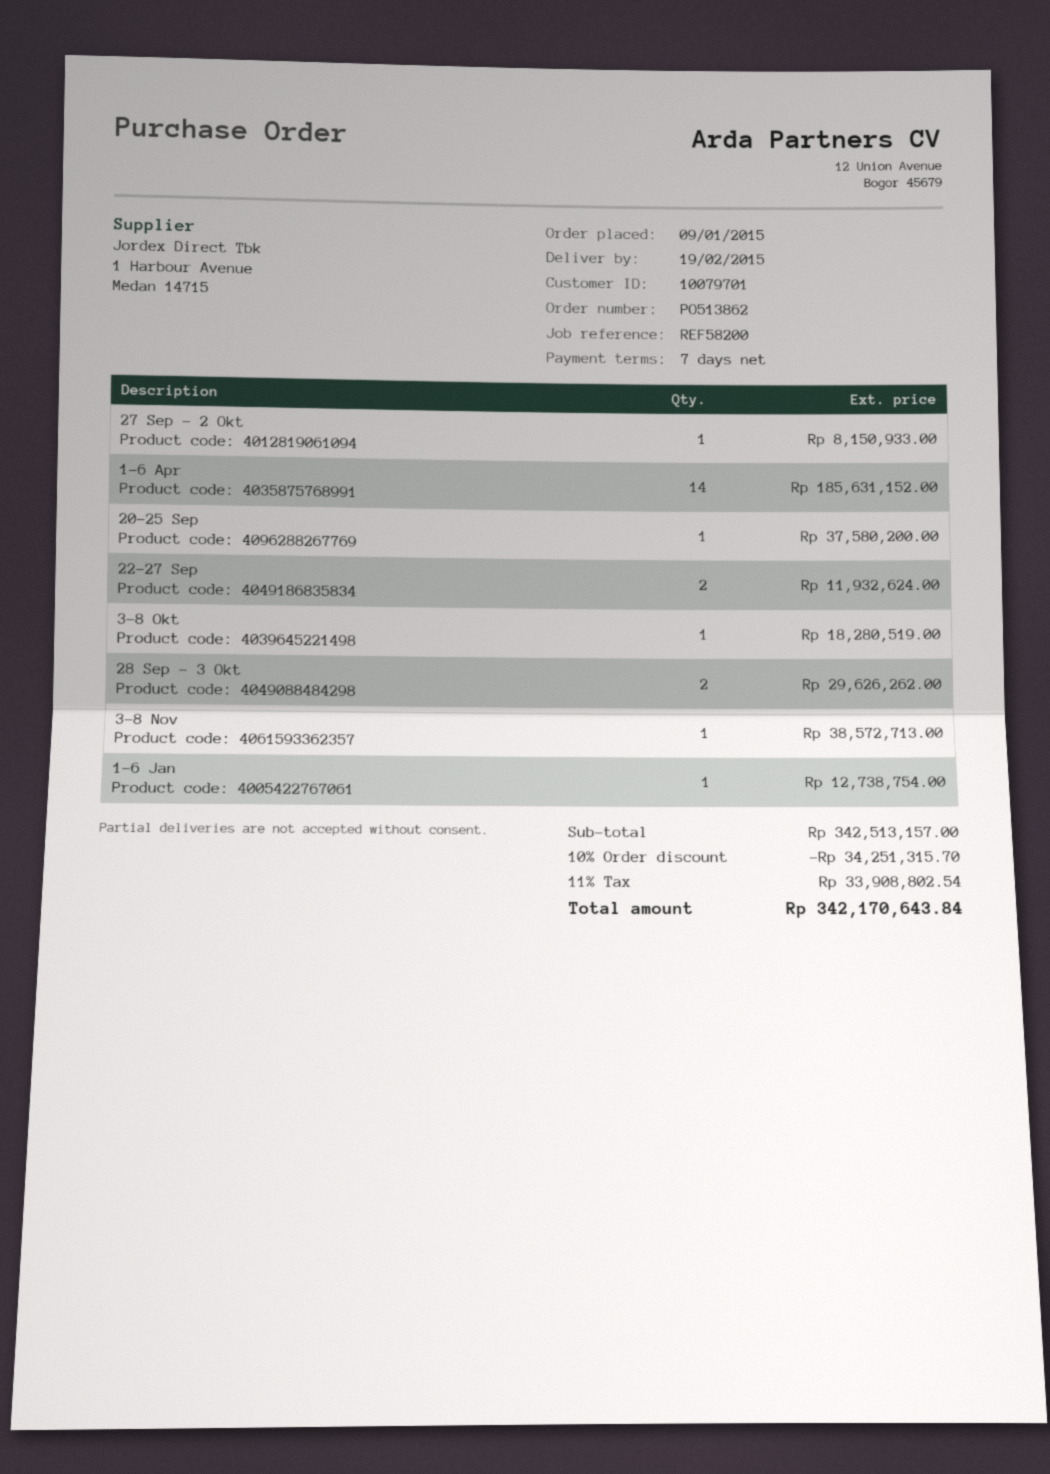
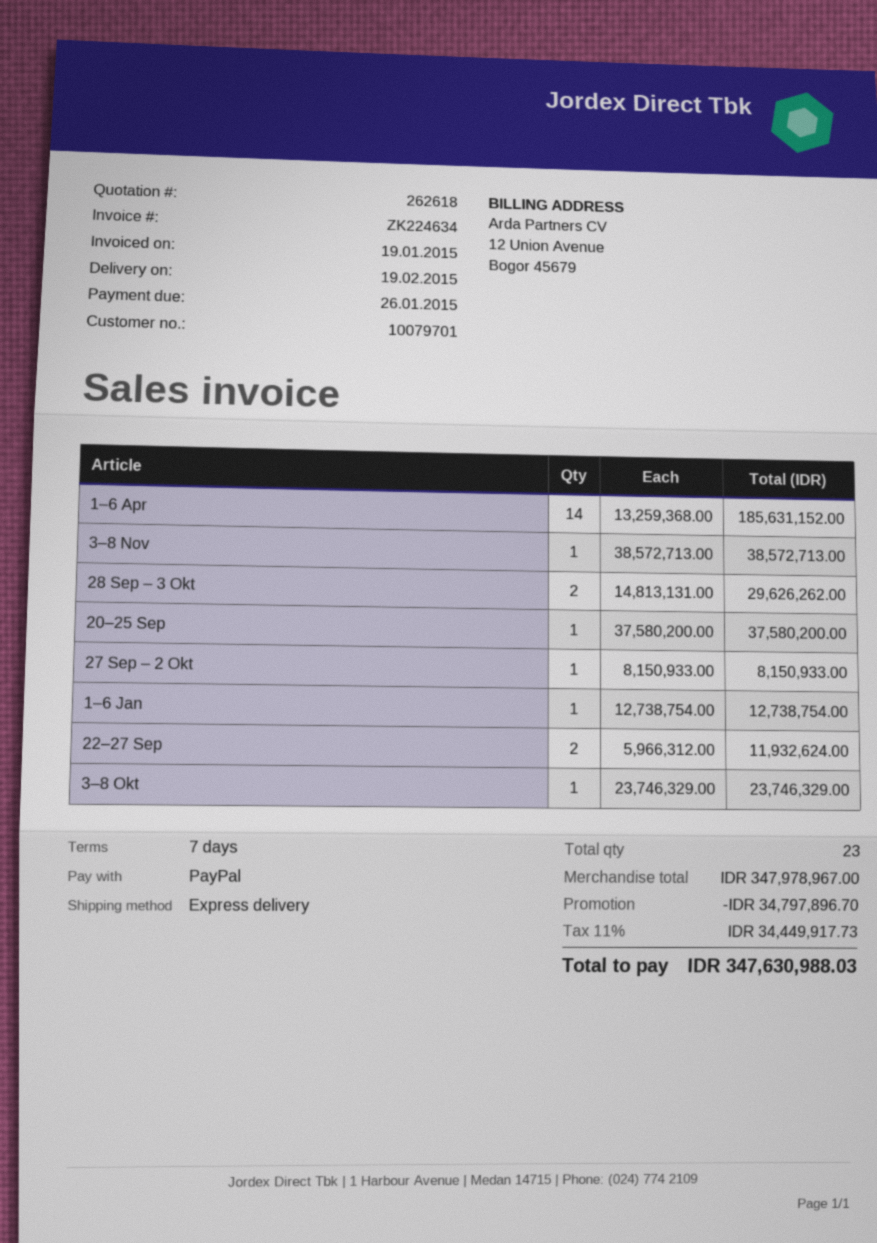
3–8 Okt: 1 for 18280519.00 -> 1 for 23746329.00
subtotal: 342513157.00 -> 347978967.00
discount: 34251315.70 -> 34797896.70
tax: 11% = 33908802.54 -> 11% = 34449917.73
total: 342170643.84 -> 347630988.03

